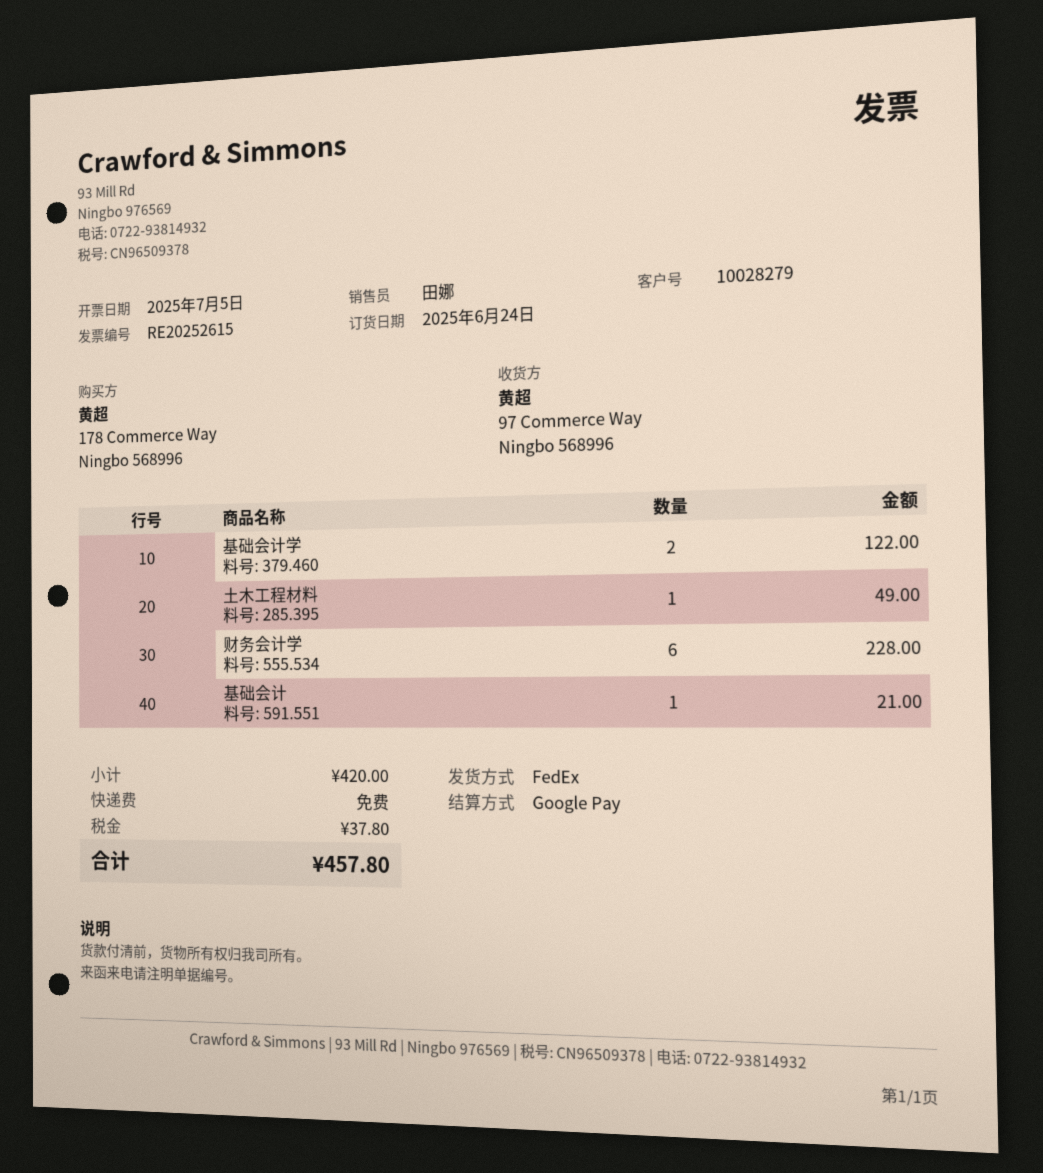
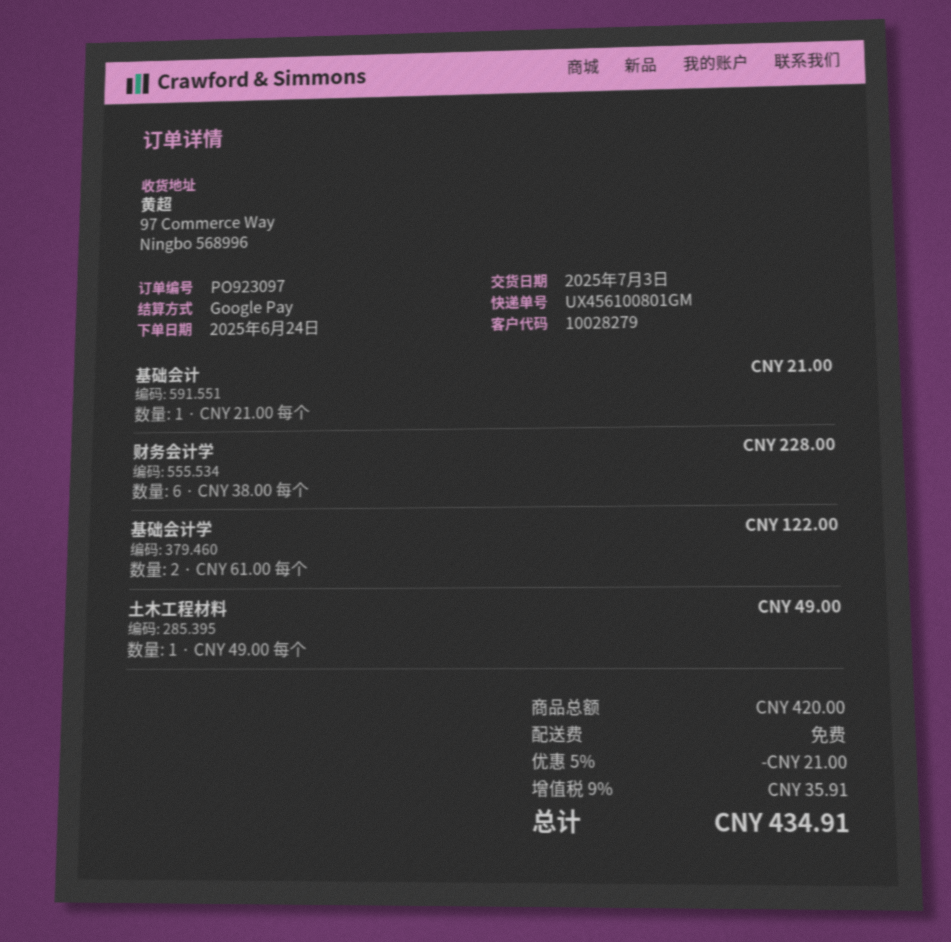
discount: none -> 5% = 21.00
tax: 37.80 -> 35.91
total: 457.80 -> 434.91

